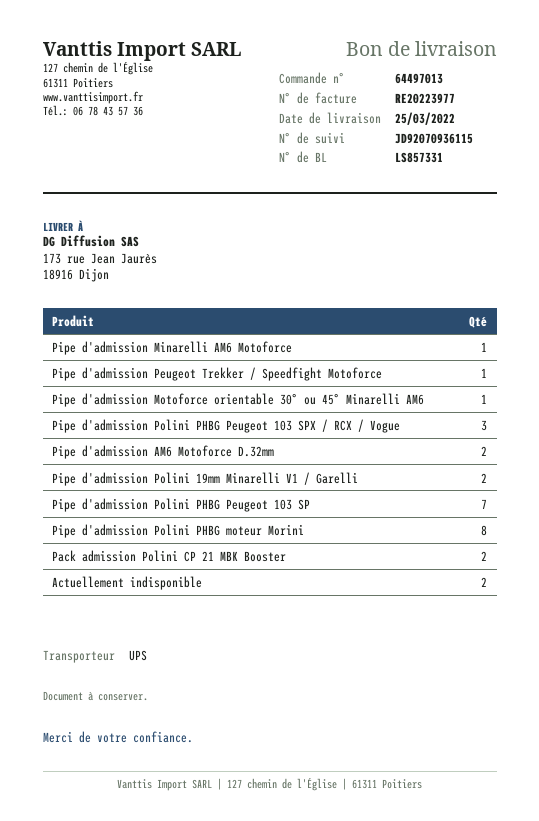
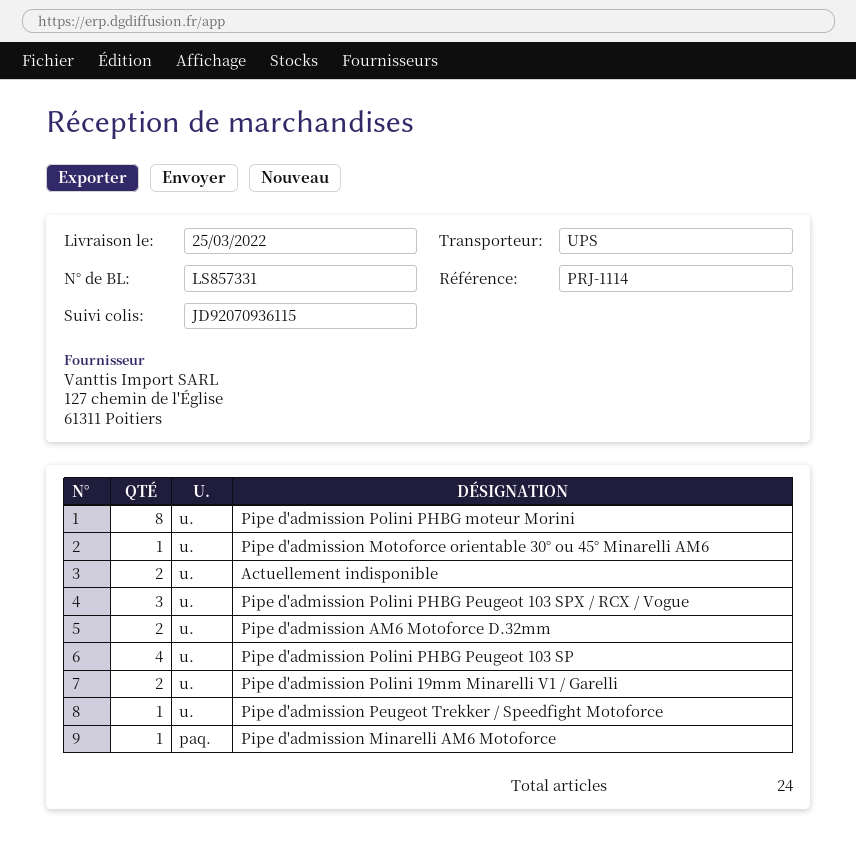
Pipe d'admission Polini PHBG Peugeot 103 SP: 7 -> 4
Pack admission Polini CP 21 MBK Booster: 2 -> none

